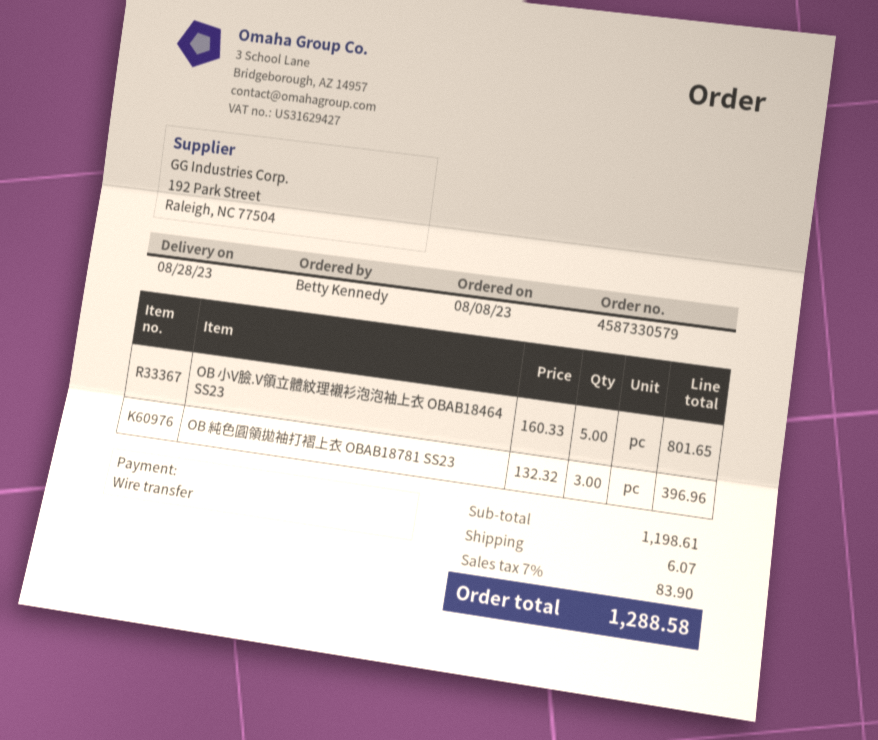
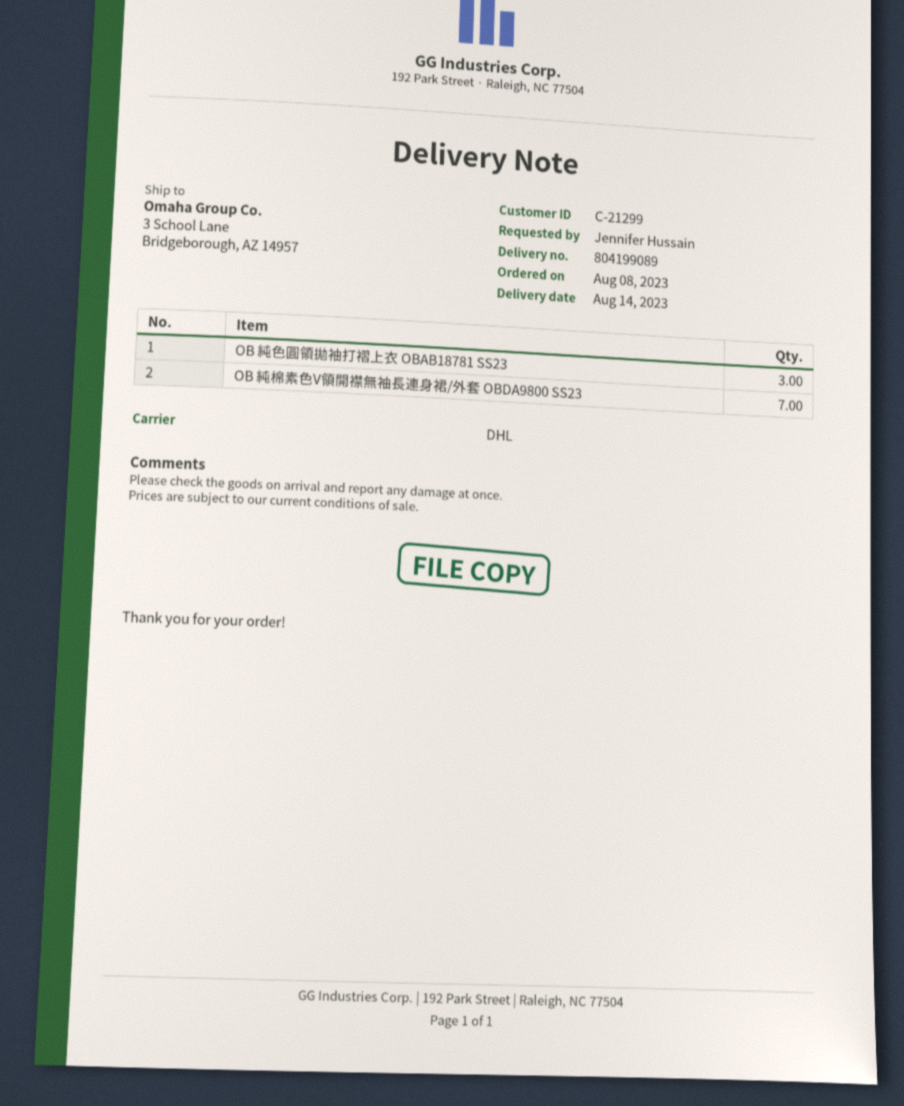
delivery date: 2023-08-28 -> 2023-08-14
ordered by: Betty Kennedy -> Jennifer Hussain
OB 小V臉.V領立體紋理襯衫泡泡袖上衣 OBAB18464 SS23: 5 -> none
OB 純棉素色V領開襟無袖長連身裙/外套 OBDA9800 SS23: none -> 7

